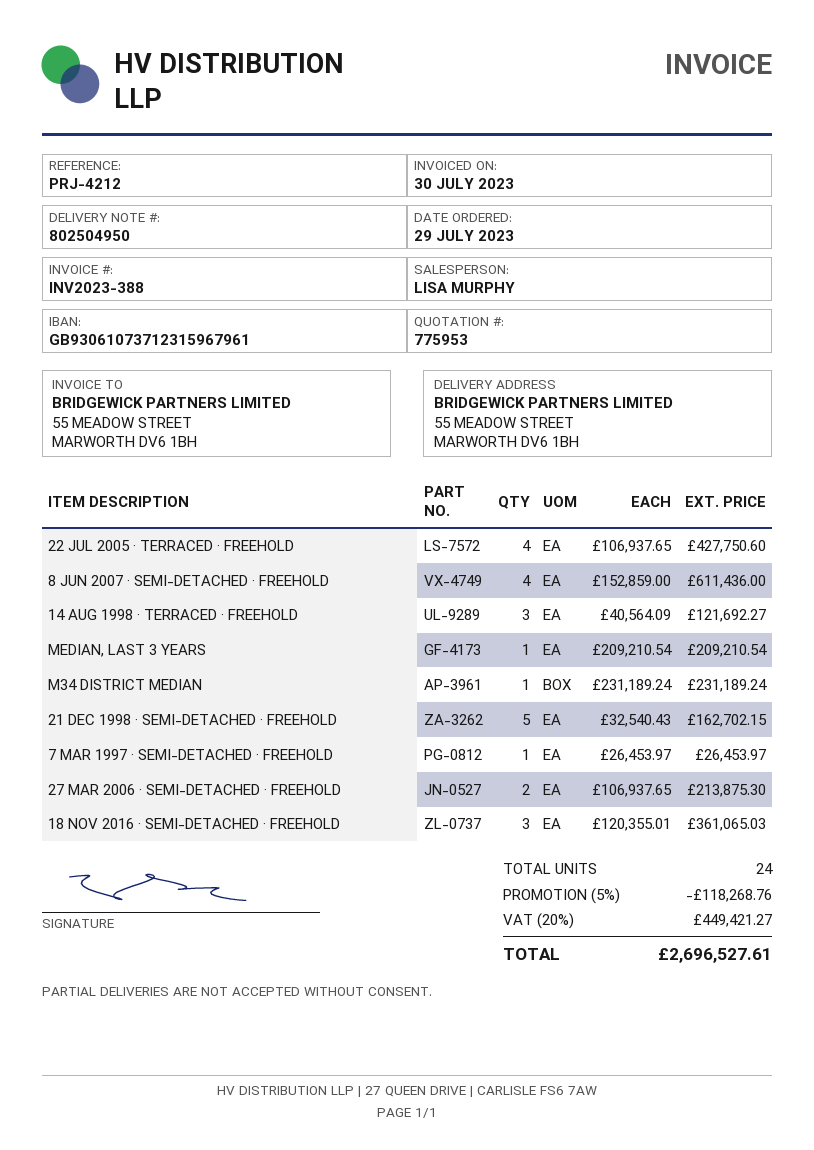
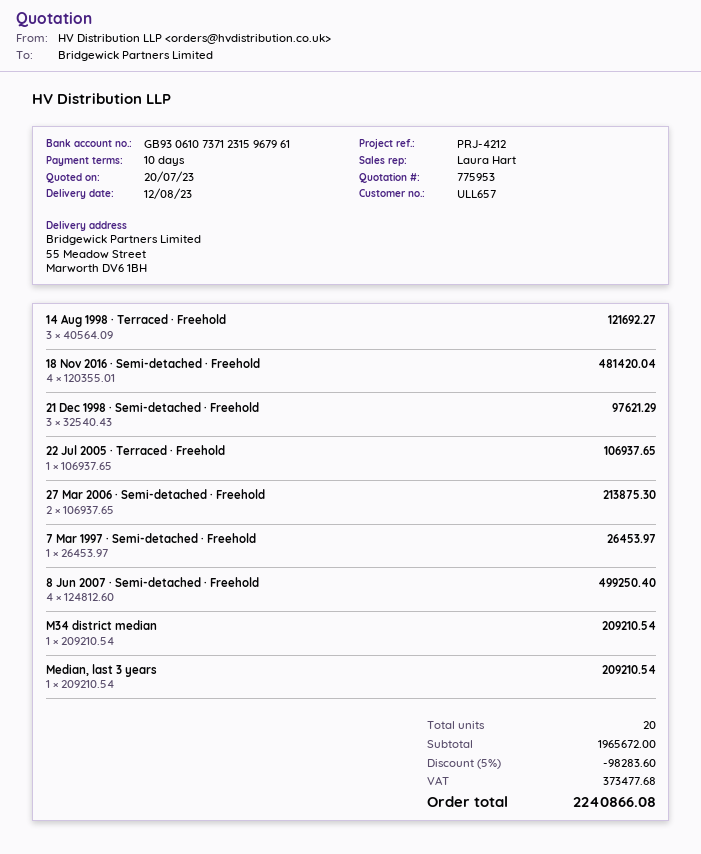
sales rep: LISA MURPHY -> Laura Hart
22 JUL 2005 · TERRACED · FREEHOLD: 4 x 106937.65 = 427750.60 -> 1 x 106937.65 = 106937.65
8 JUN 2007 · SEMI-DETACHED · FREEHOLD: 4 x 152859.00 = 611436.00 -> 4 x 124812.60 = 499250.40
M34 DISTRICT MEDIAN: 1 x 231189.24 = 231189.24 -> 1 x 209210.54 = 209210.54
21 DEC 1998 · SEMI-DETACHED · FREEHOLD: 5 x 32540.43 = 162702.15 -> 3 x 32540.43 = 97621.29
18 NOV 2016 · SEMI-DETACHED · FREEHOLD: 3 x 120355.01 = 361065.03 -> 4 x 120355.01 = 481420.04
total quantity: 24 -> 20
discount: 5% = 118268.76 -> 5% = 98283.60
tax: 449421.27 -> 373477.68
total: 2696527.61 -> 2240866.08

